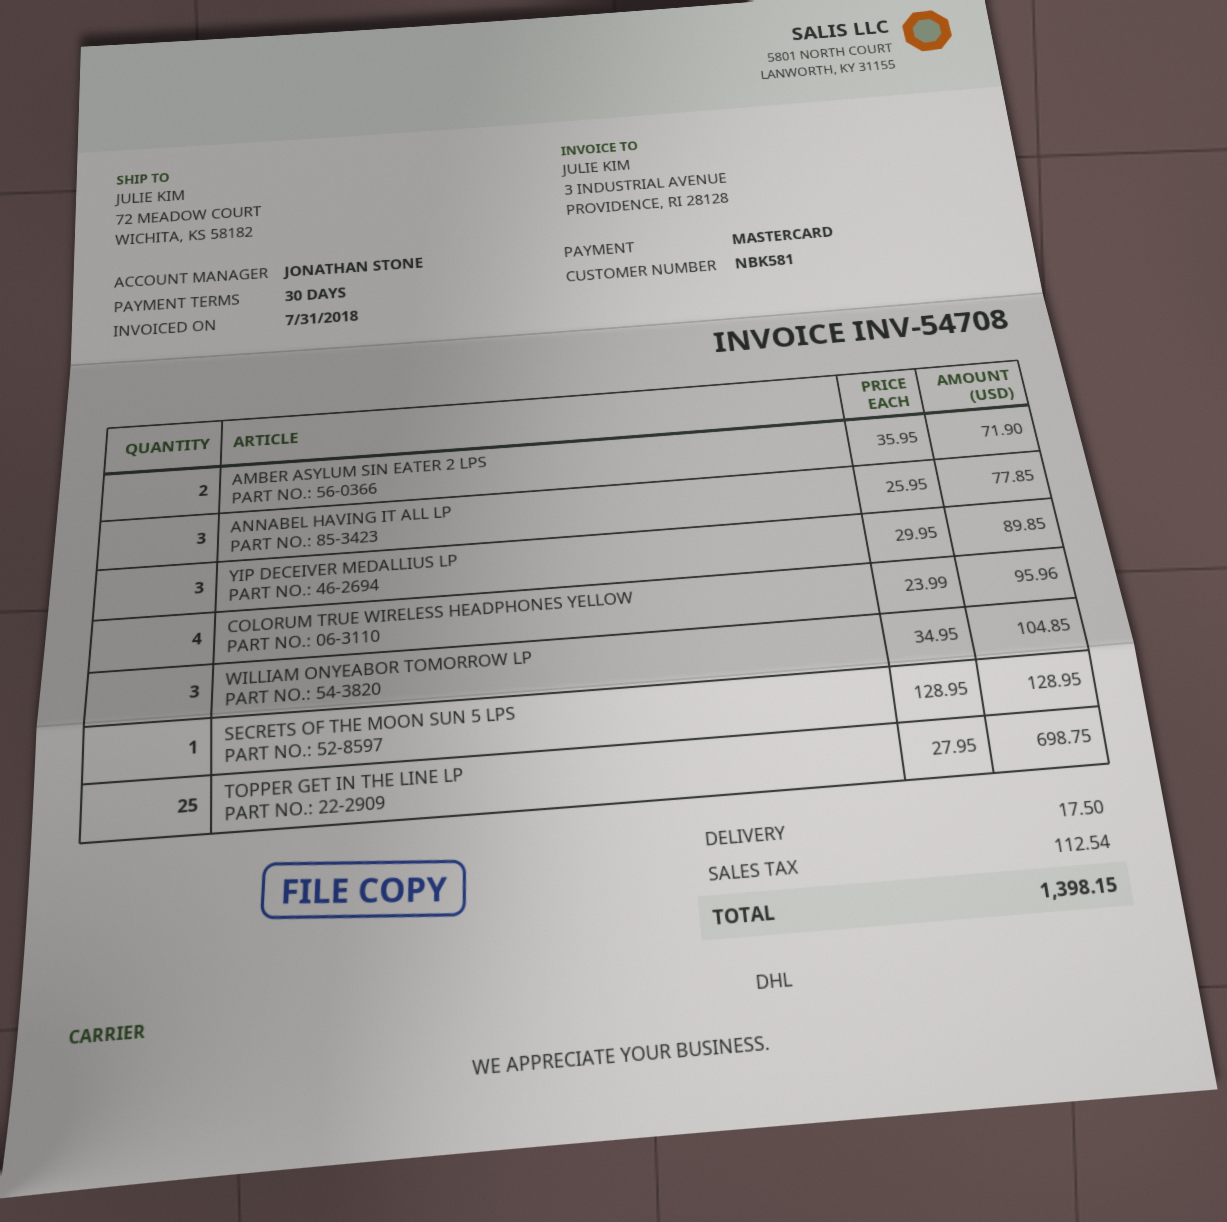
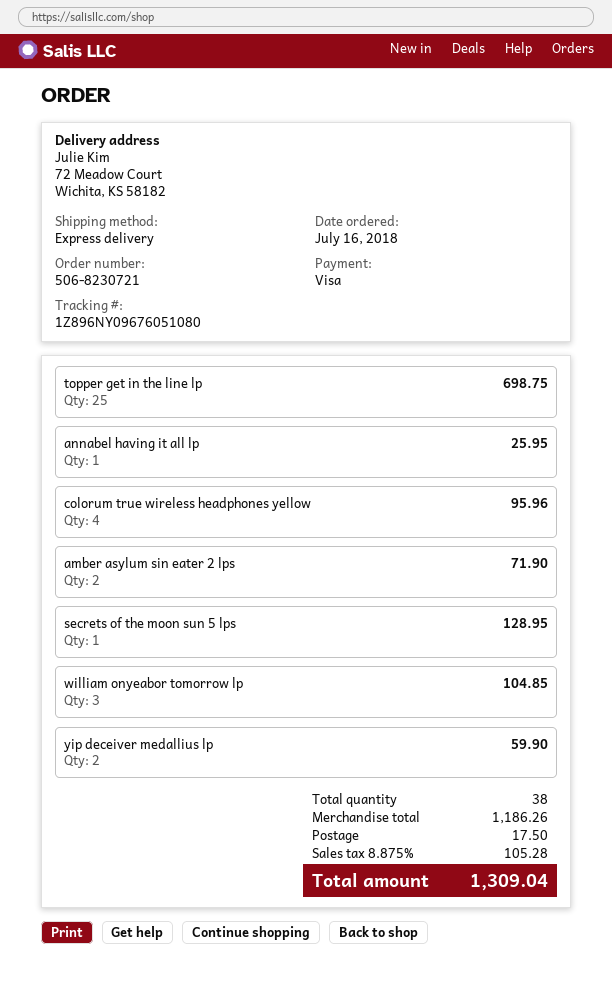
payment method: Mastercard -> Visa
shipping method: DHL -> express
ANNABEL HAVING IT ALL LP: 3 for 77.85 -> 1 for 25.95
YIP DECEIVER MEDALLIUS LP: 3 for 89.85 -> 2 for 59.90
tax: 112.54 -> 105.28
total: 1398.15 -> 1309.04

